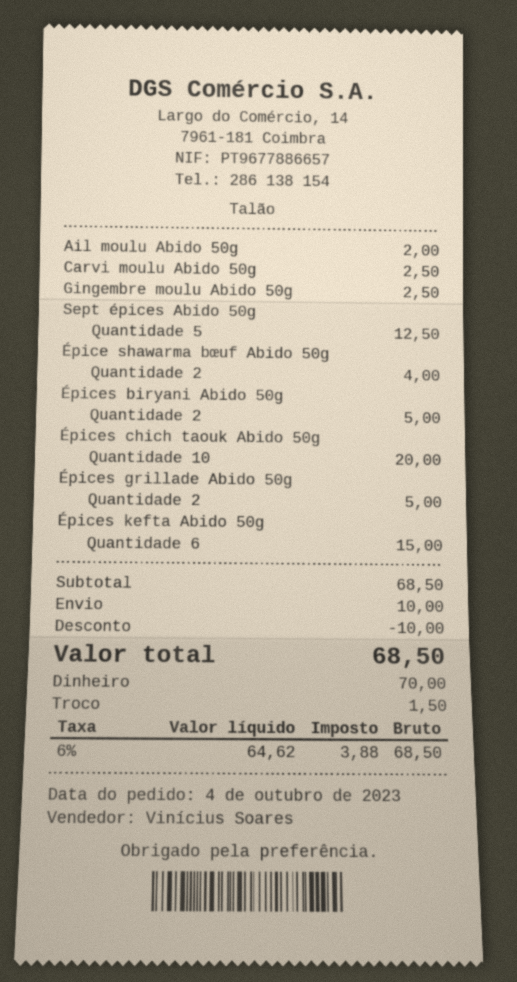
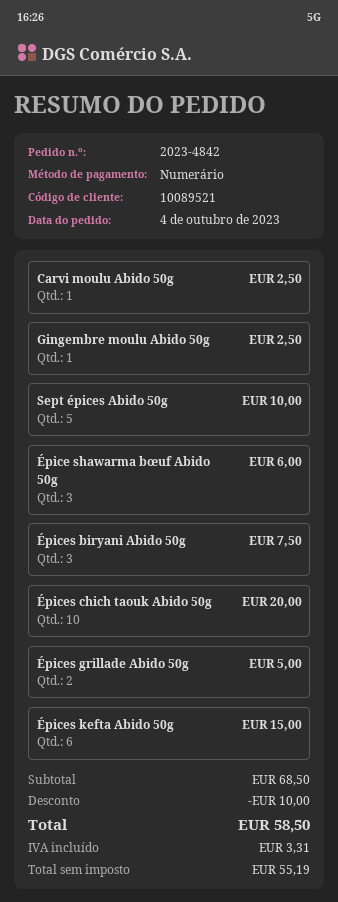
Ail moulu Abido 50g: 1 for 2.00 -> none
Sept épices Abido 50g: 5 for 12.50 -> 5 for 10.00
Épice shawarma bœuf Abido 50g: 2 for 4.00 -> 3 for 6.00
Épices biryani Abido 50g: 2 for 5.00 -> 3 for 7.50
shipping: 10.00 -> none
net: 64.62 -> 55.19
tax: 3.88 -> 3.31
total: 68.50 -> 58.50

